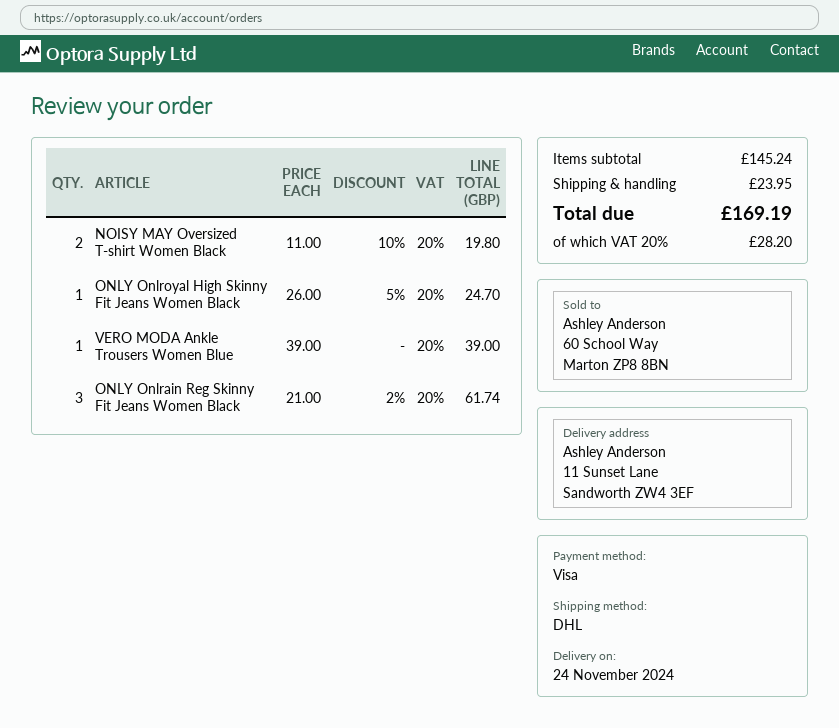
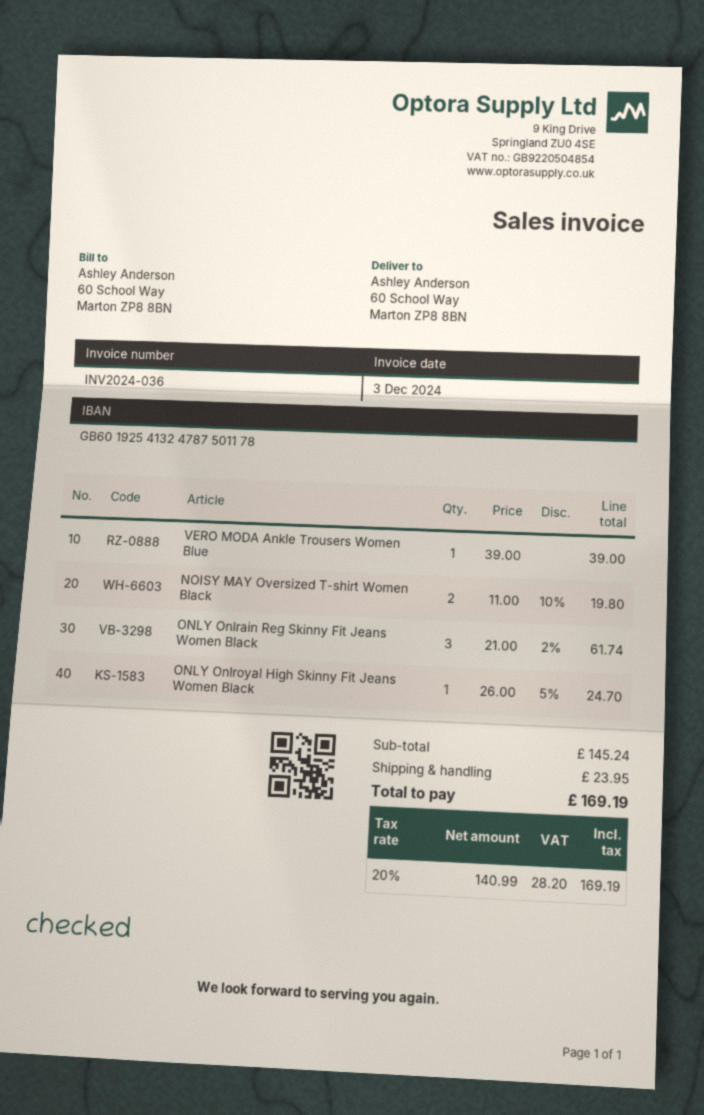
ship to: 11 Sunset Lane, Sandworth ZW4 3EF -> 60 School Way, Marton ZP8 8BN

